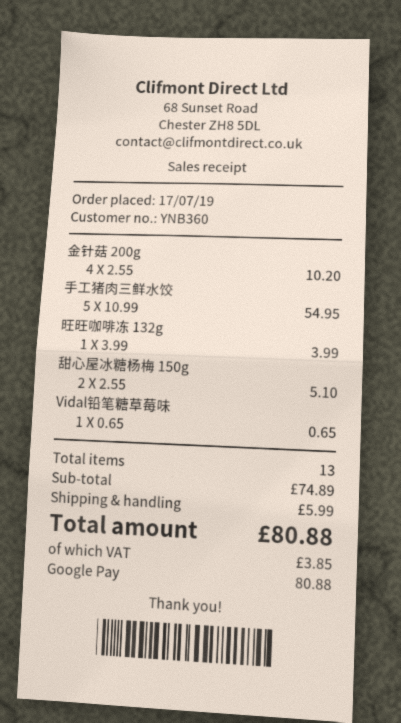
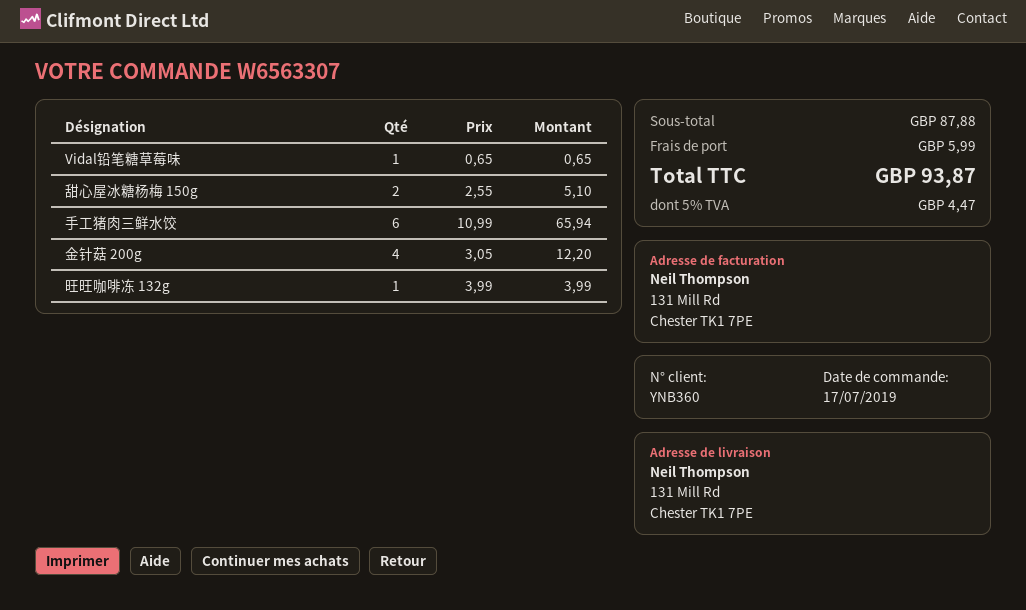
金针菇 200g: 4 x 2.55 = 10.20 -> 4 x 3.05 = 12.20
手工猪肉三鲜水饺: 5 x 10.99 = 54.95 -> 6 x 10.99 = 65.94
subtotal: 74.89 -> 87.88
tax: 3.85 -> 4.47
total: 80.88 -> 93.87

